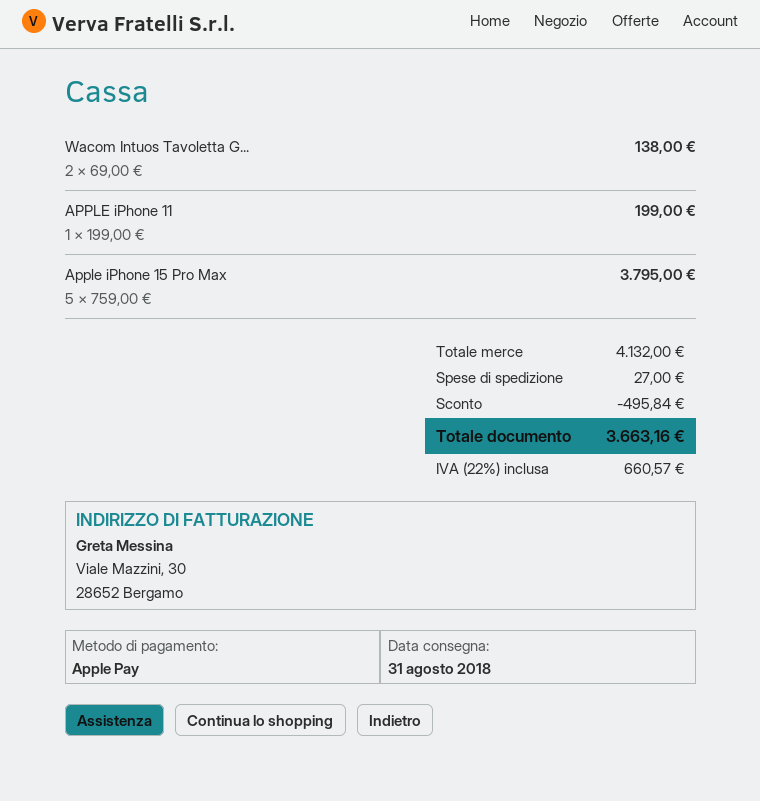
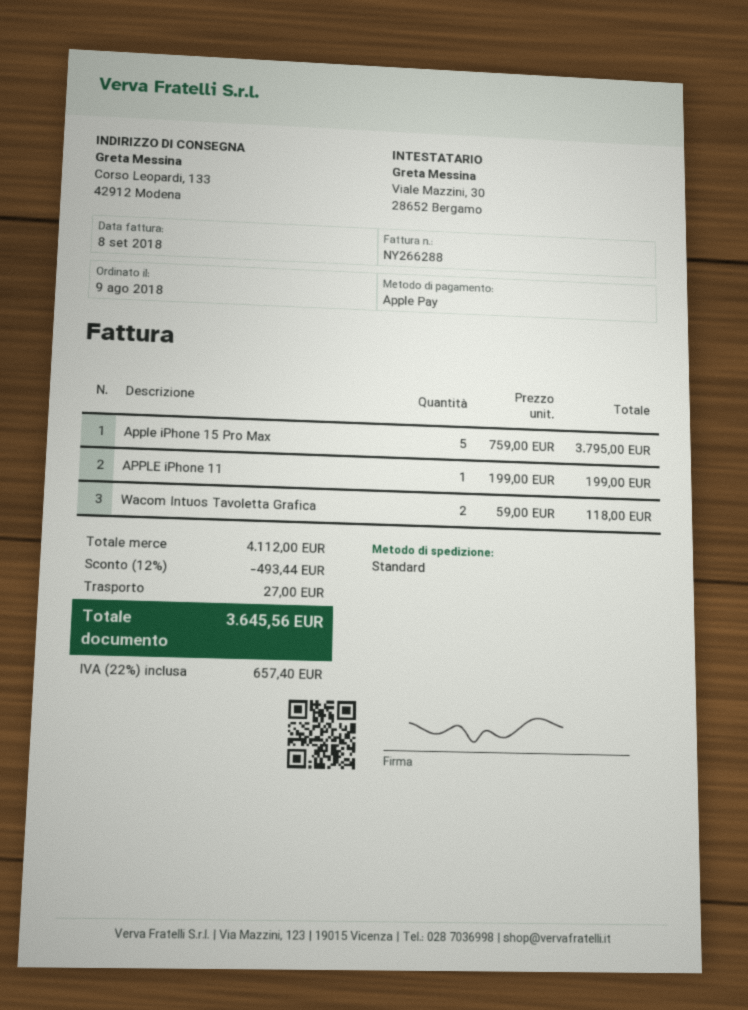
Wacom Intuos Tavoletta G...: 2 x 69.00 = 138.00 -> 2 x 59.00 = 118.00
subtotal: 4132.00 -> 4112.00
discount: 495.84 -> 493.44
tax: 22% = 660.57 -> 22% = 657.40
total: 3663.16 -> 3645.56

